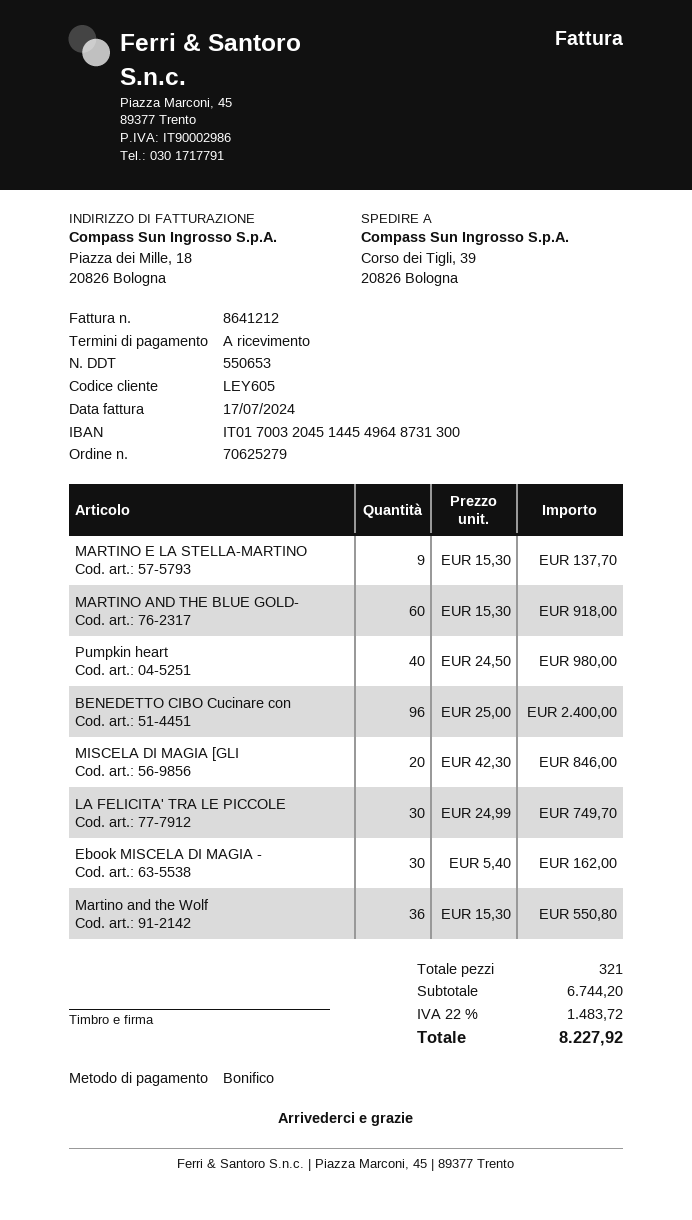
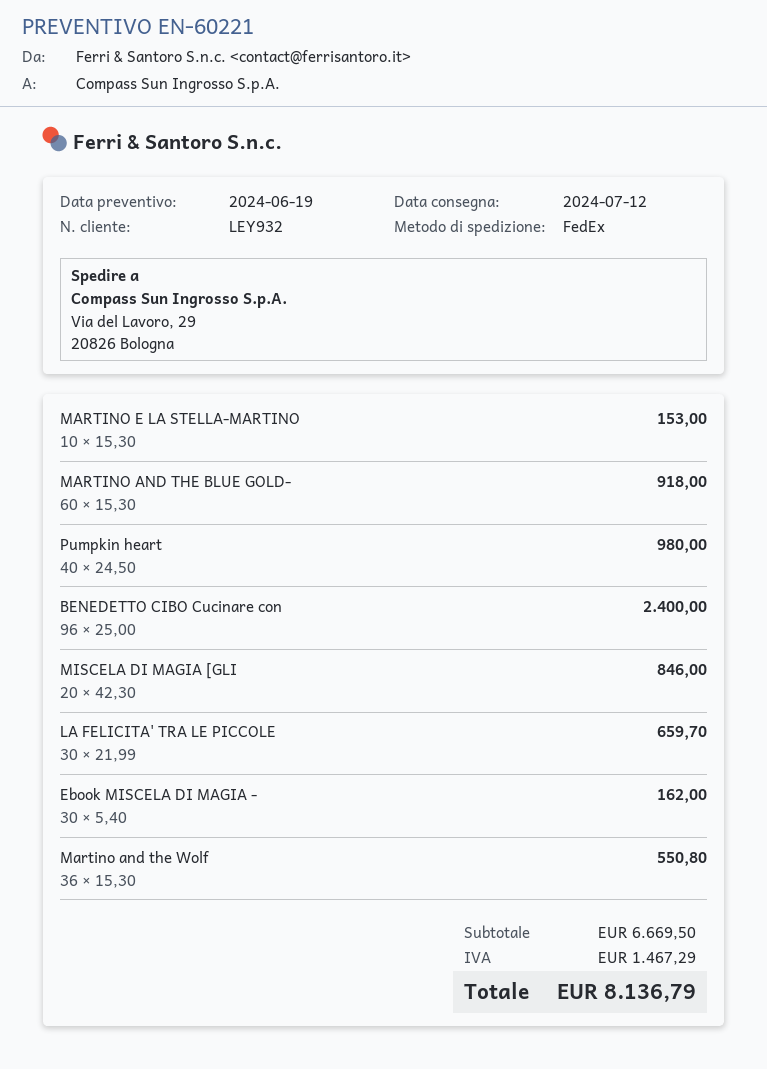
customer number: LEY605 -> LEY932
ship to: Corso dei Tigli, 39, 20826 Bologna -> Via del Lavoro, 29, 20826 Bologna
MARTINO E LA STELLA-MARTINO: 9 x 15.30 = 137.70 -> 10 x 15.30 = 153.00
LA FELICITA' TRA LE PICCOLE: 30 x 24.99 = 749.70 -> 30 x 21.99 = 659.70
subtotal: 6744.20 -> 6669.50
tax: 1483.72 -> 1467.29
total: 8227.92 -> 8136.79

